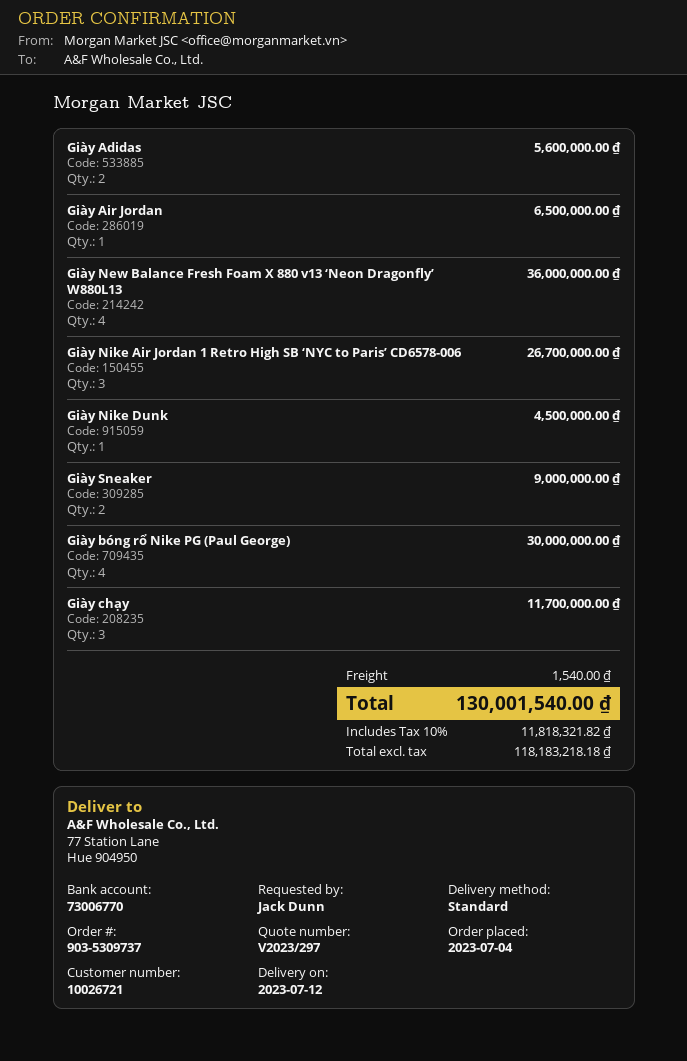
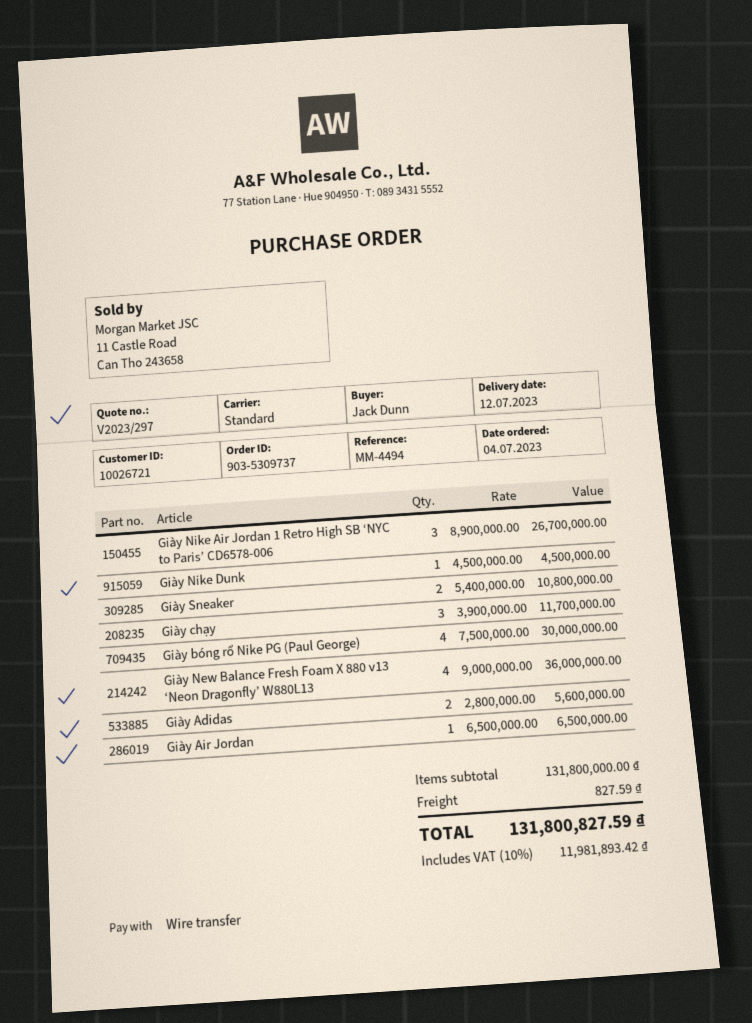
Giày Sneaker: 2 for 9000000.00 -> 2 for 10800000.00
shipping: 1540.00 -> 827.59
tax: 10% = 11818321.82 -> 10% = 11981893.42
total: 130001540.00 -> 131800827.59

